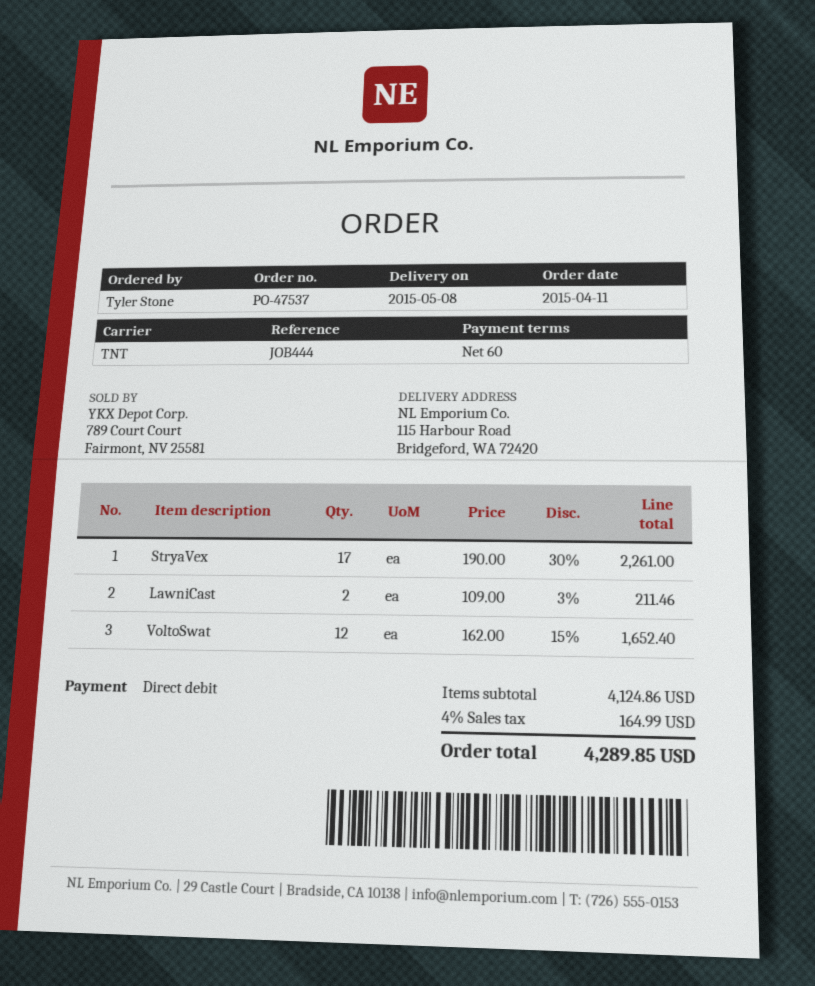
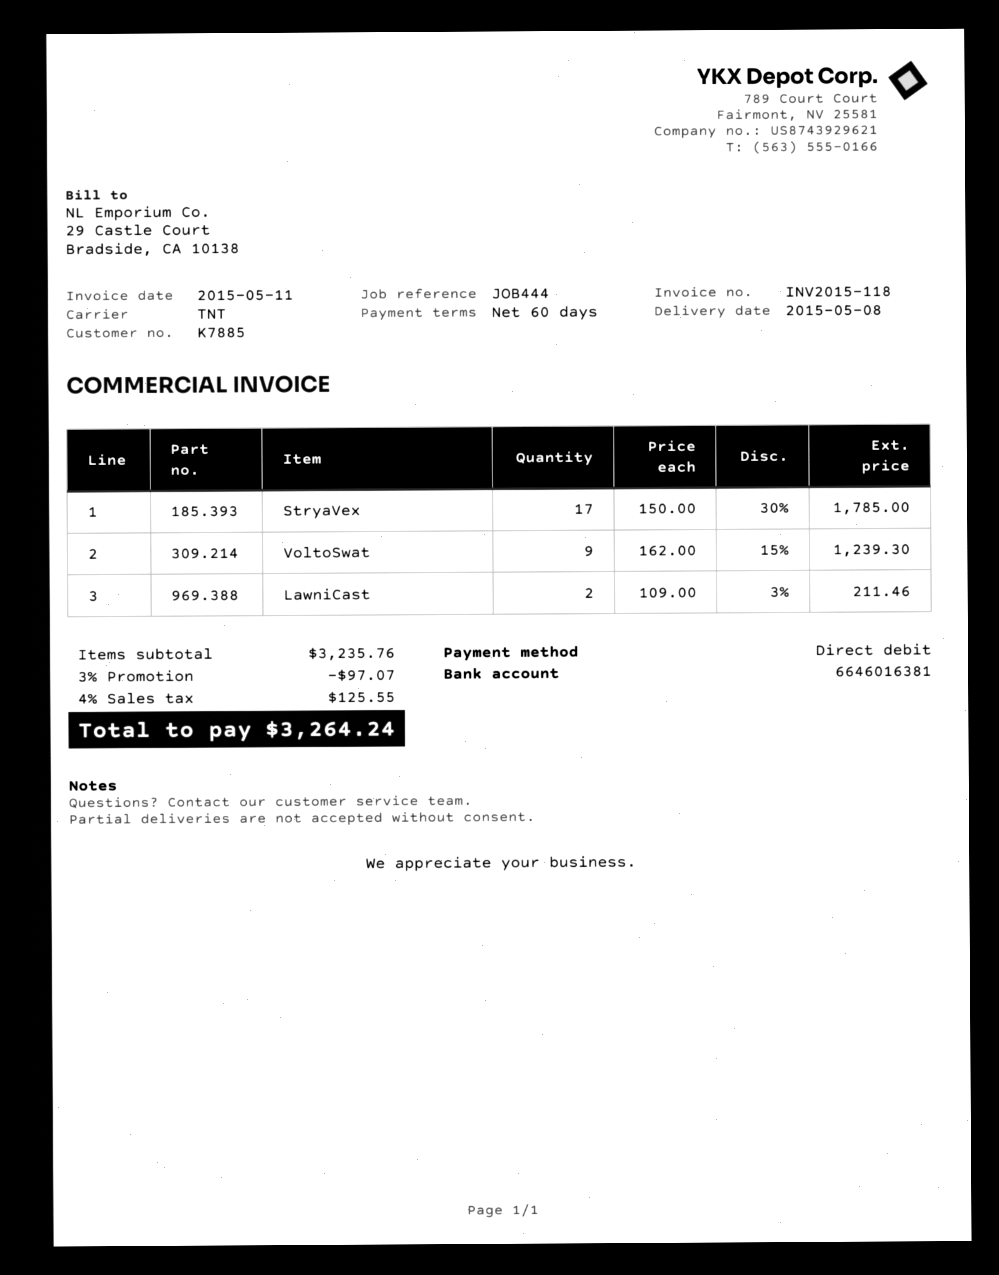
StryaVex: 17 x 190.00 - 30% = 2261.00 -> 17 x 150.00 - 30% = 1785.00
VoltoSwat: 12 x 162.00 - 15% = 1652.40 -> 9 x 162.00 - 15% = 1239.30
subtotal: 4124.86 -> 3235.76
discount: none -> 3% = 97.07
tax: 4% = 164.99 -> 4% = 125.55
total: 4289.85 -> 3264.24

